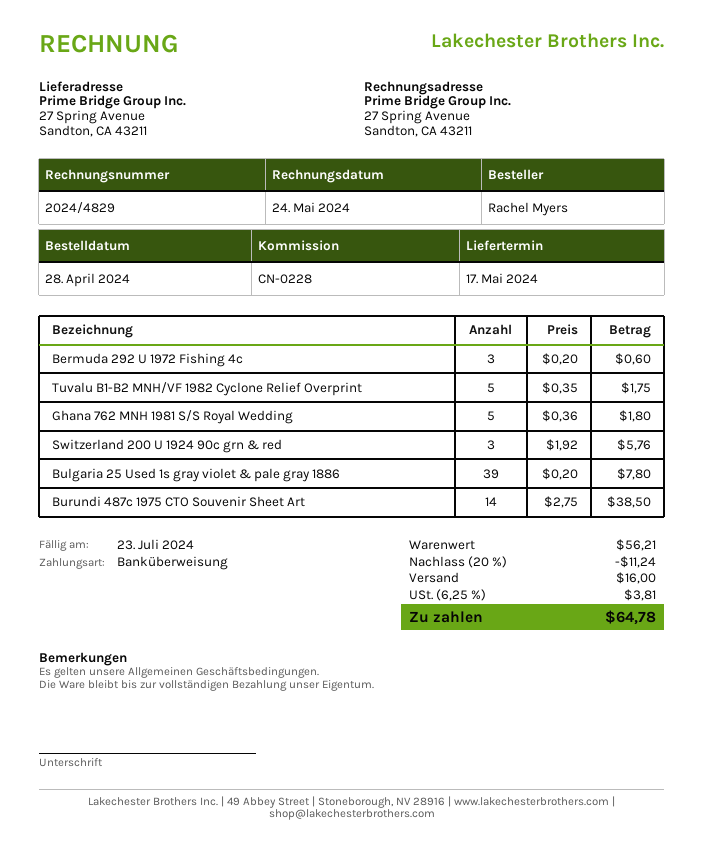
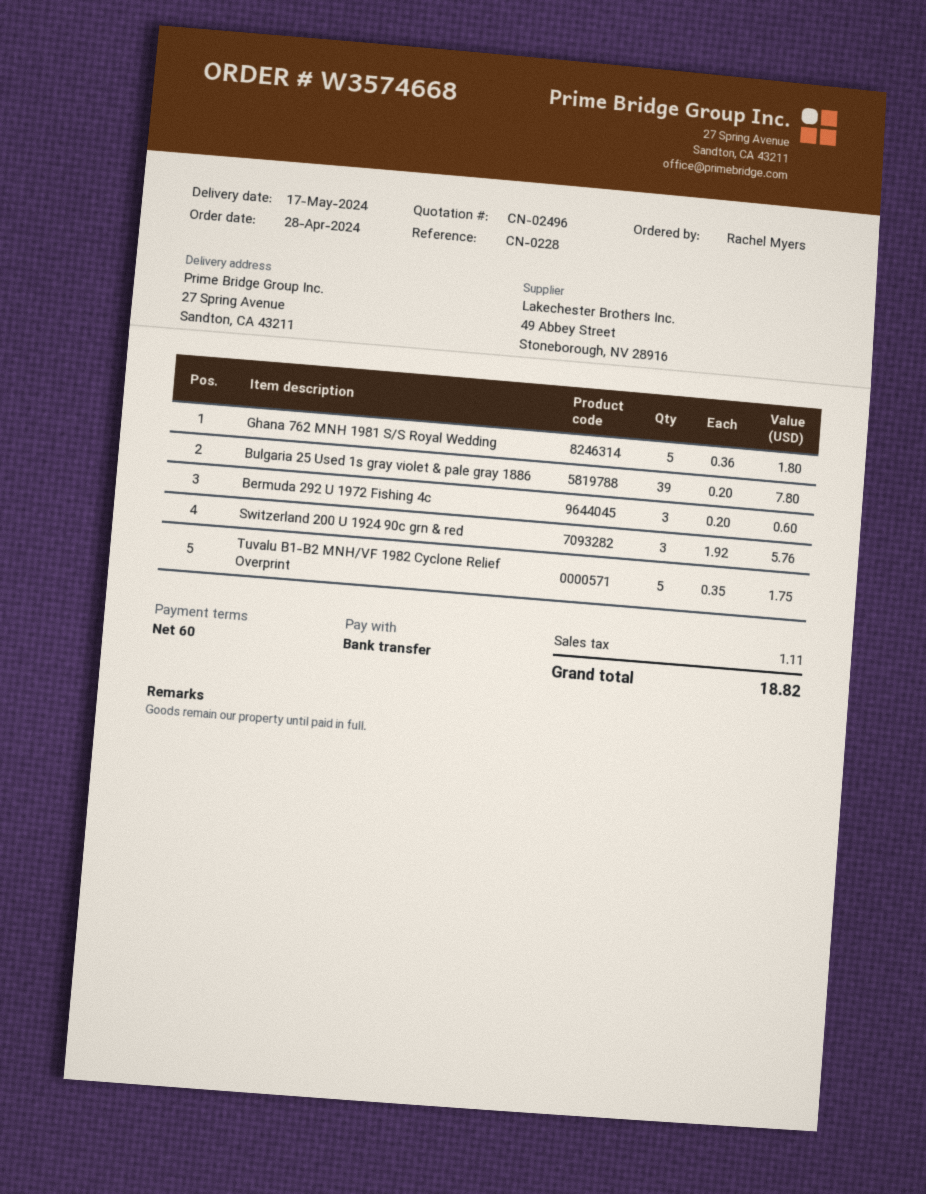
Burundi 487c 1975 CTO Souvenir Sheet Art: 14 x 2.75 = 38.50 -> none
discount: 20% = 11.24 -> none
shipping: 16.00 -> none
tax: 3.81 -> 1.11
total: 64.78 -> 18.82

